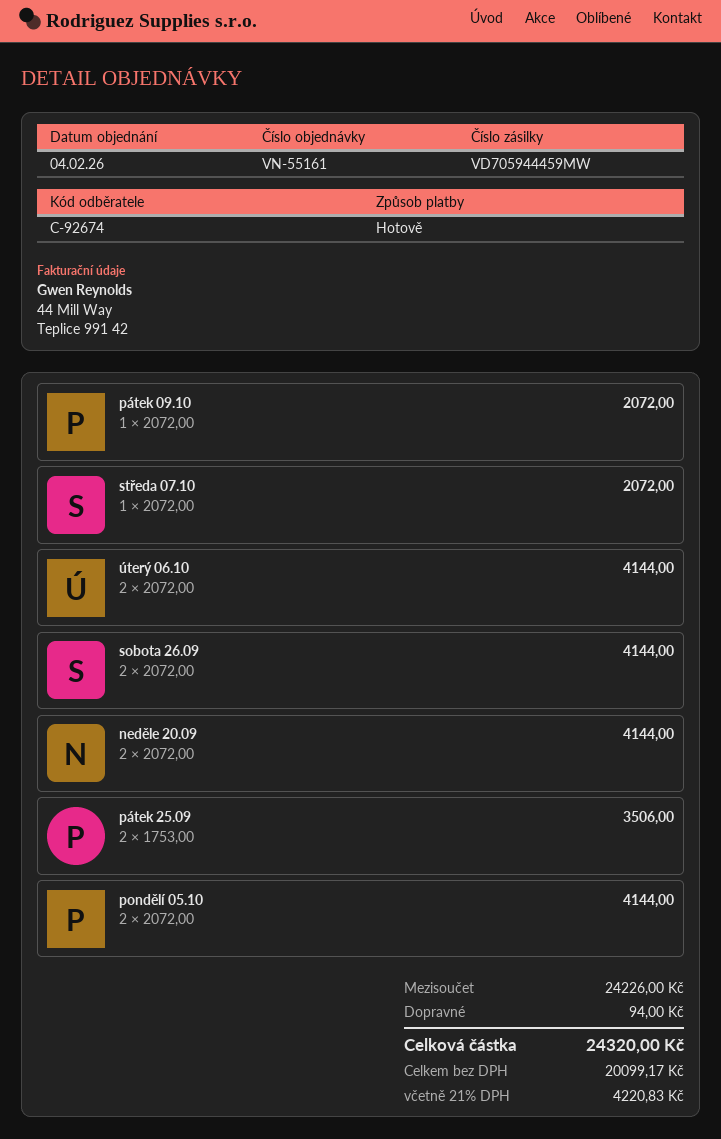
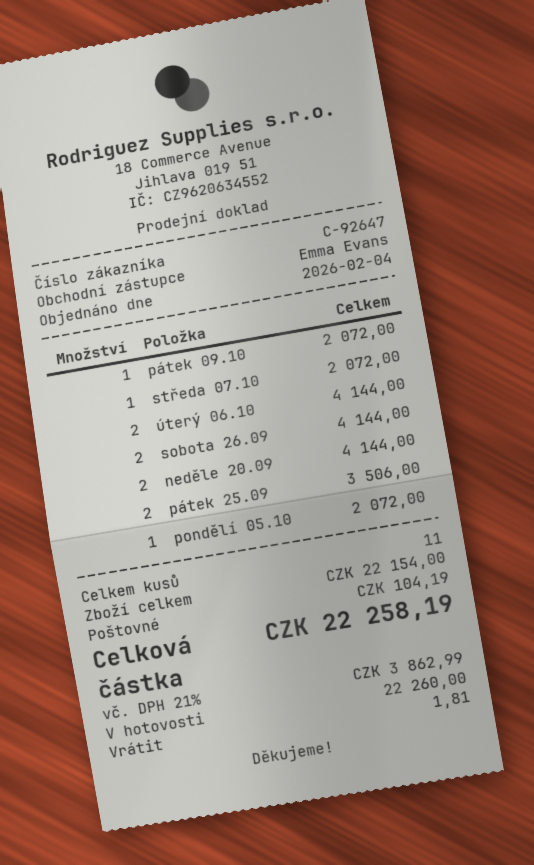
customer number: C-92674 -> C-92647
pondělí 05.10: 2 for 4144.00 -> 1 for 2072.00
subtotal: 24226.00 -> 22154.00
shipping: 94.00 -> 104.19
tax: 21% = 4220.83 -> 21% = 3862.99
total: 24320.00 -> 22258.19

